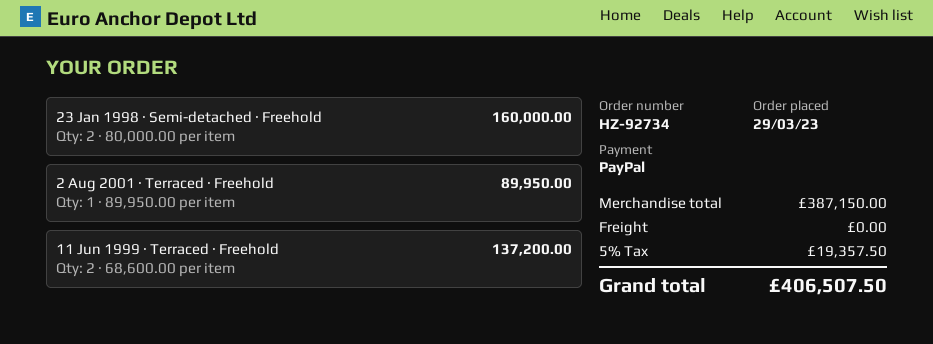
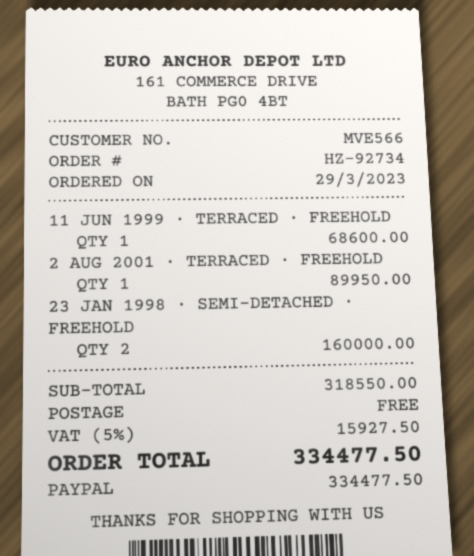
11 Jun 1999 · Terraced · Freehold: 2 for 137200.00 -> 1 for 68600.00
subtotal: 387150.00 -> 318550.00
tax: 5% = 19357.50 -> 5% = 15927.50
total: 406507.50 -> 334477.50

